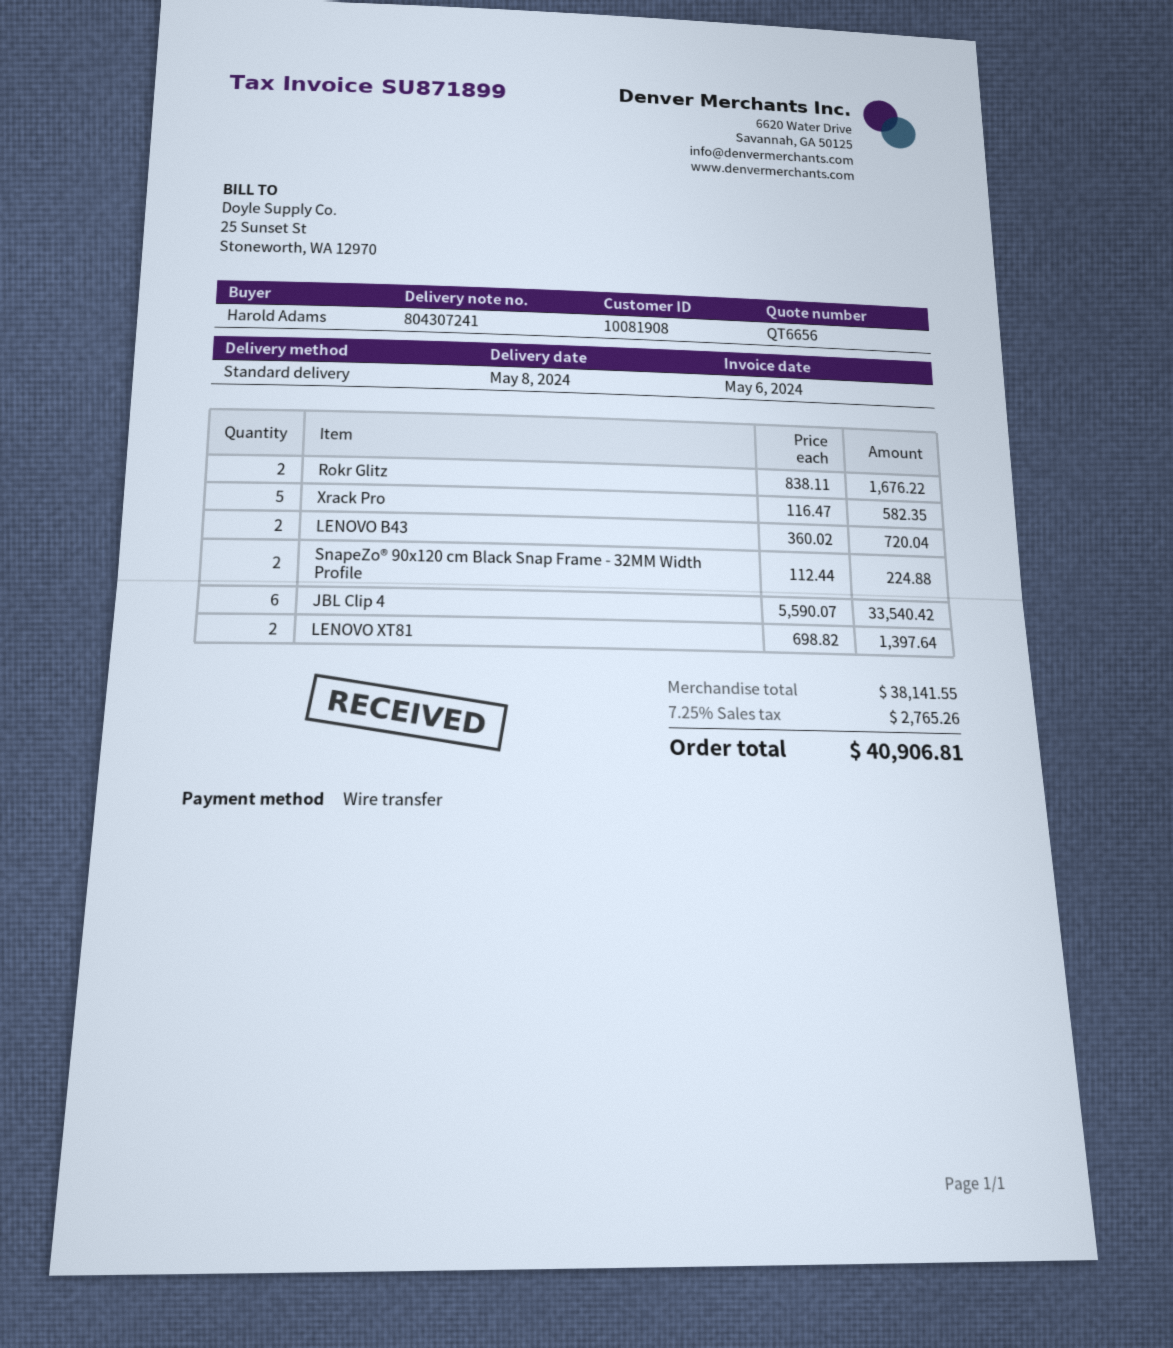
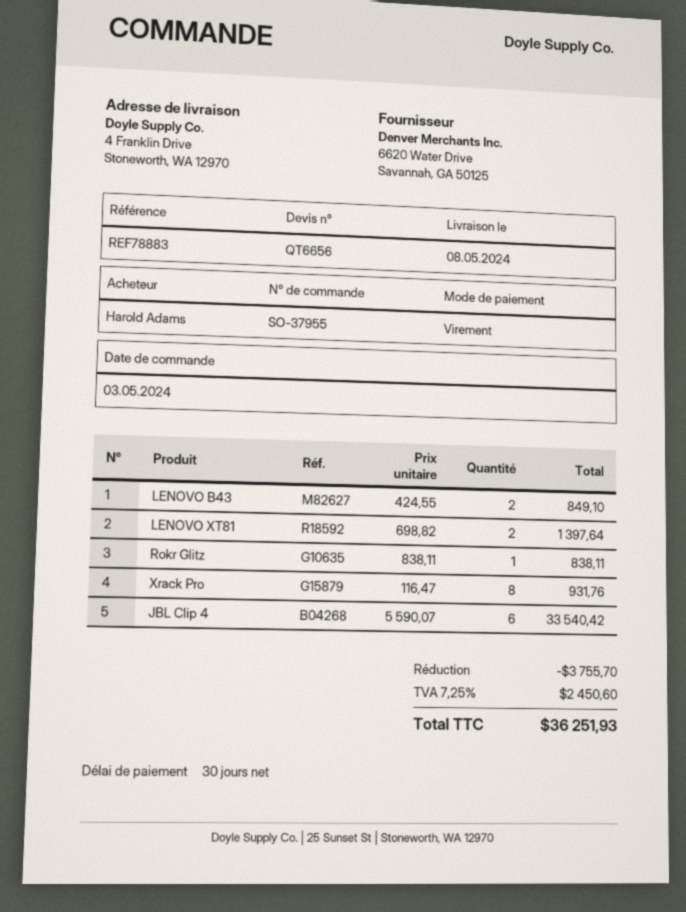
Rokr Glitz: 2 x 838.11 = 1676.22 -> 1 x 838.11 = 838.11
Xrack Pro: 5 x 116.47 = 582.35 -> 8 x 116.47 = 931.76
LENOVO B43: 2 x 360.02 = 720.04 -> 2 x 424.55 = 849.10
SnapeZo® 90x120 cm Black Snap Frame - 32MM Width Profile: 2 x 112.44 = 224.88 -> none
discount: none -> 3755.70
tax: 7.25% = 2765.26 -> 7.25% = 2450.60
total: 40906.81 -> 36251.93

